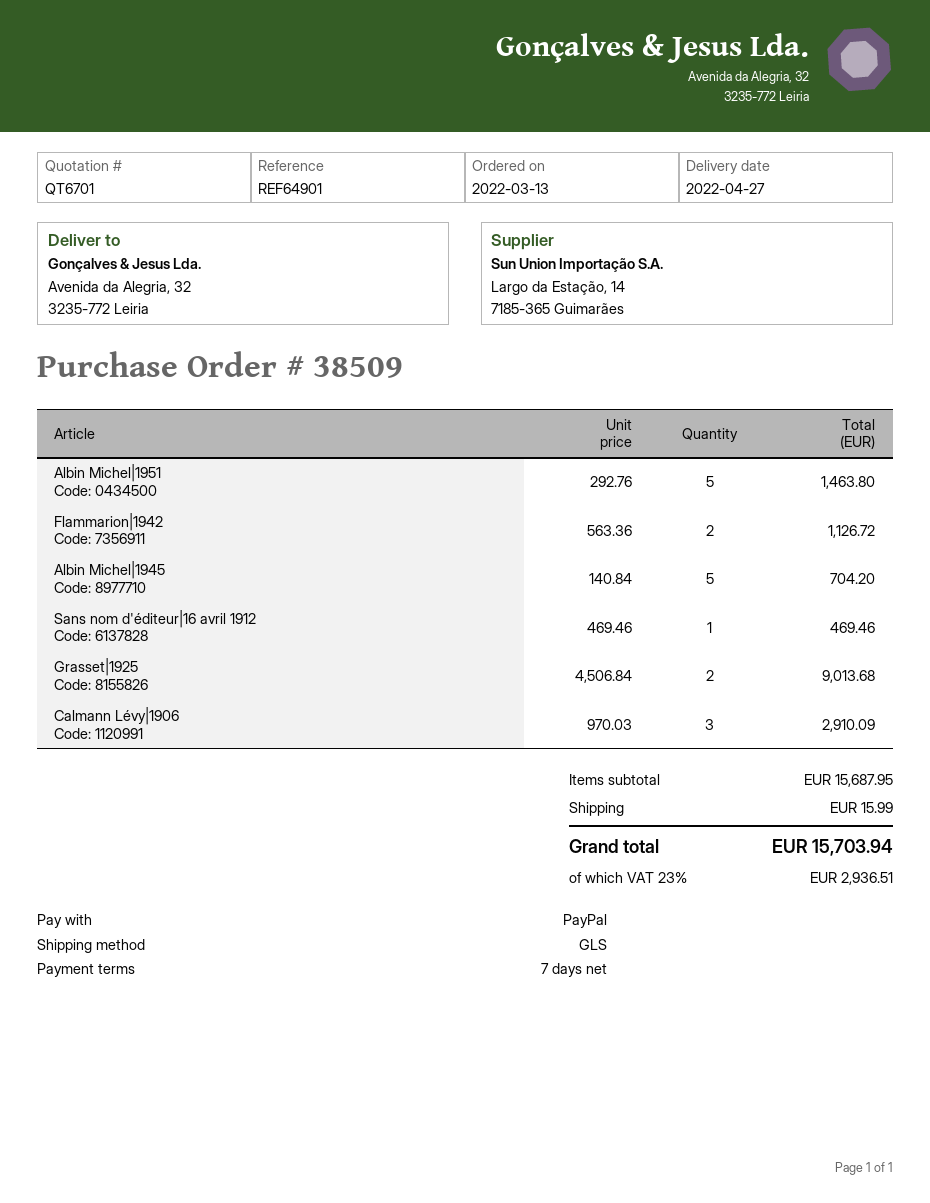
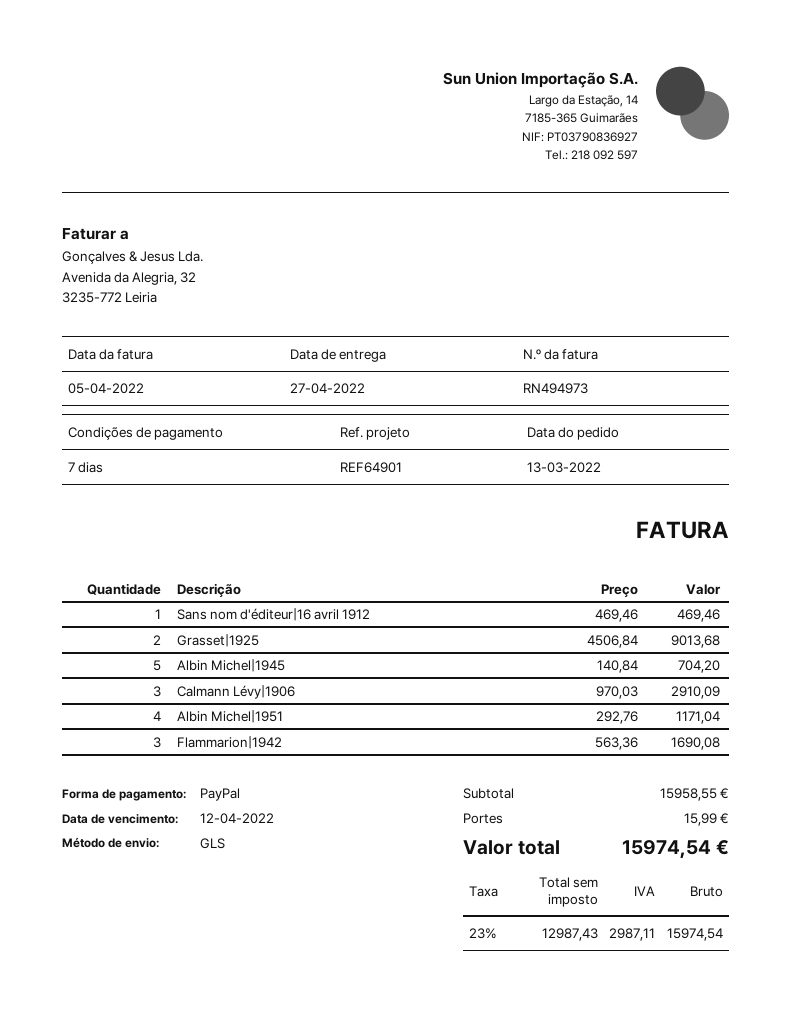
Albin Michel|1951: 5 x 292.76 = 1463.80 -> 4 x 292.76 = 1171.04
Flammarion|1942: 2 x 563.36 = 1126.72 -> 3 x 563.36 = 1690.08
subtotal: 15687.95 -> 15958.55
tax: 23% = 2936.51 -> 23% = 2987.11
total: 15703.94 -> 15974.54

